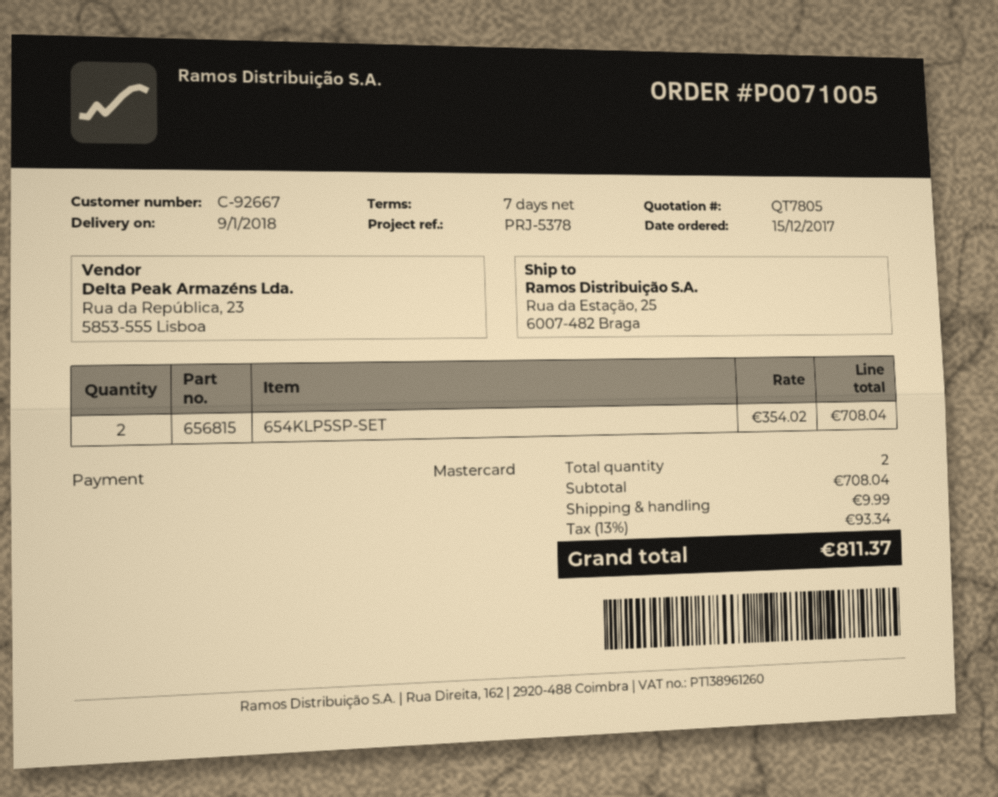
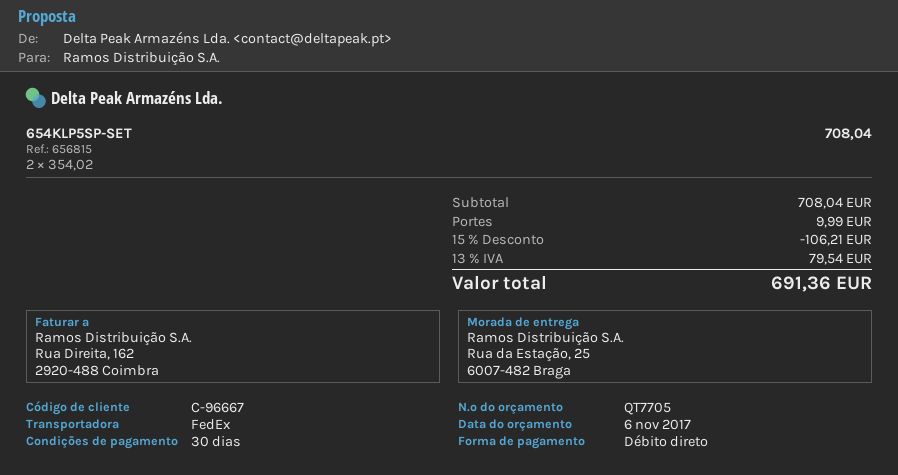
quote number: QT7805 -> QT7705
payment terms: 7 days -> 30 days
customer number: C-92667 -> C-96667
payment method: Mastercard -> direct debit
discount: none -> 15% = 106.21
tax: 13% = 93.34 -> 13% = 79.54
total: 811.37 -> 691.36

